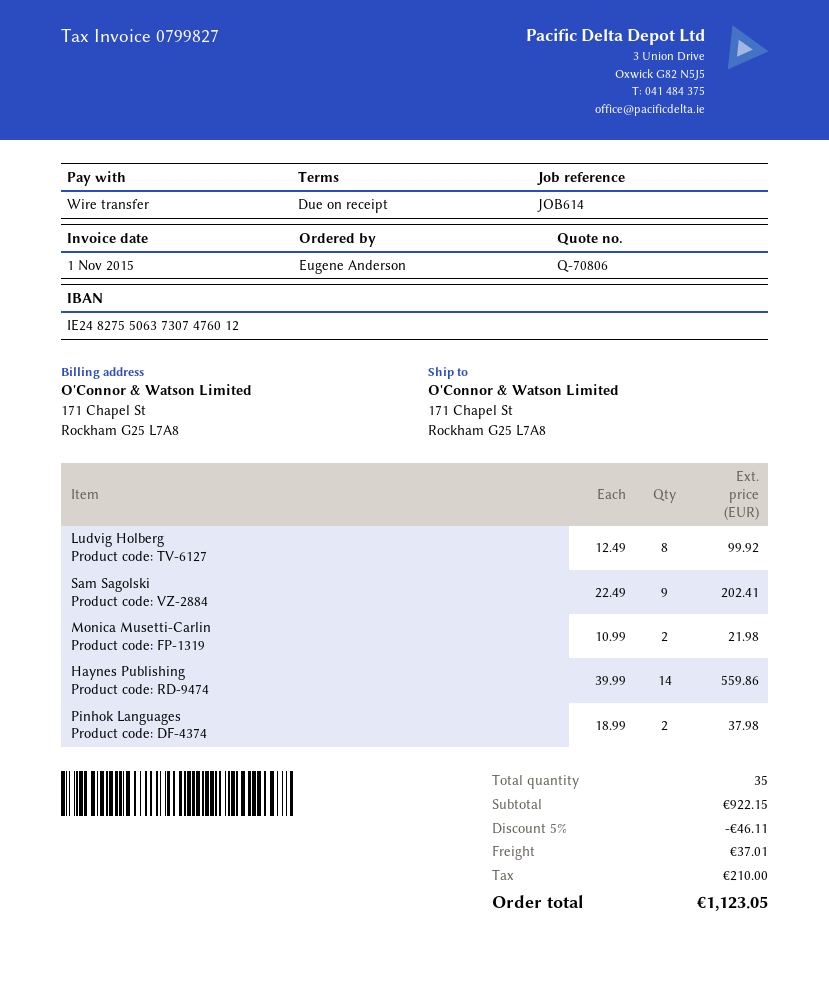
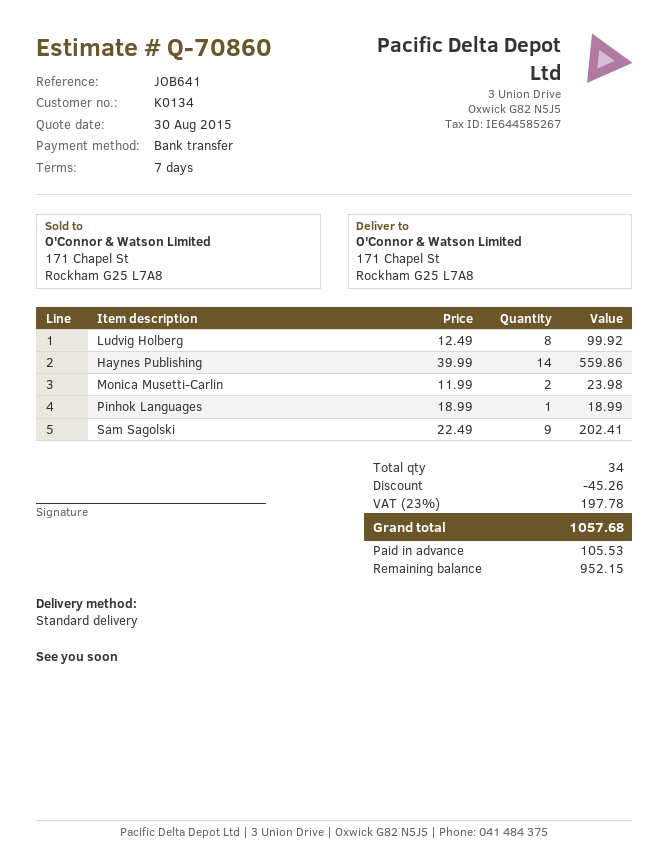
quote number: Q-70806 -> Q-70860
payment terms: on receipt -> 7 days
reference: JOB614 -> JOB641
Monica Musetti-Carlin: 2 x 10.99 = 21.98 -> 2 x 11.99 = 23.98
Pinhok Languages: 2 x 18.99 = 37.98 -> 1 x 18.99 = 18.99
total quantity: 35 -> 34
discount: 46.11 -> 45.26
shipping: 37.01 -> none
tax: 210.00 -> 197.78
total: 1123.05 -> 1057.68

